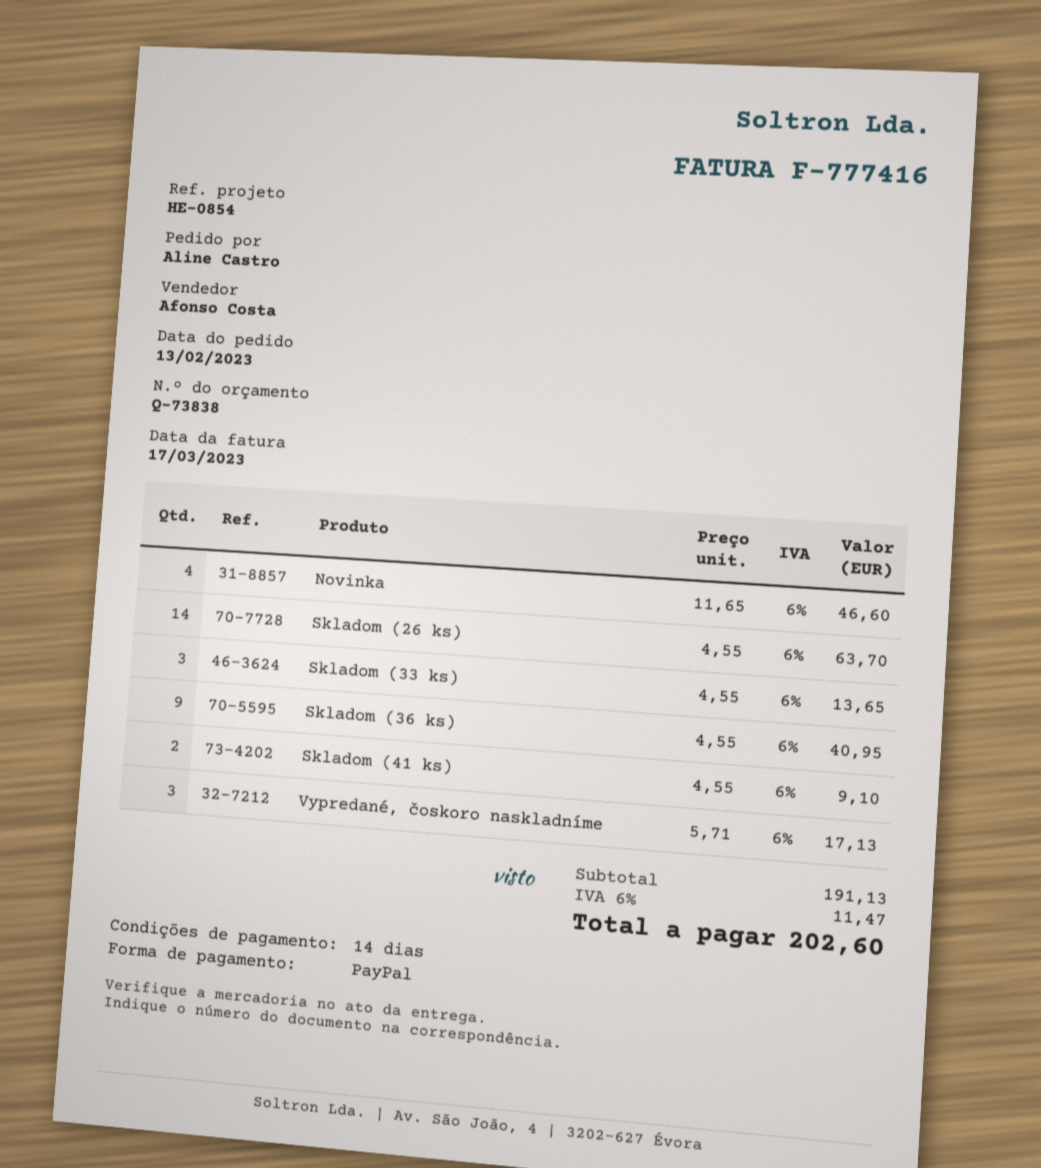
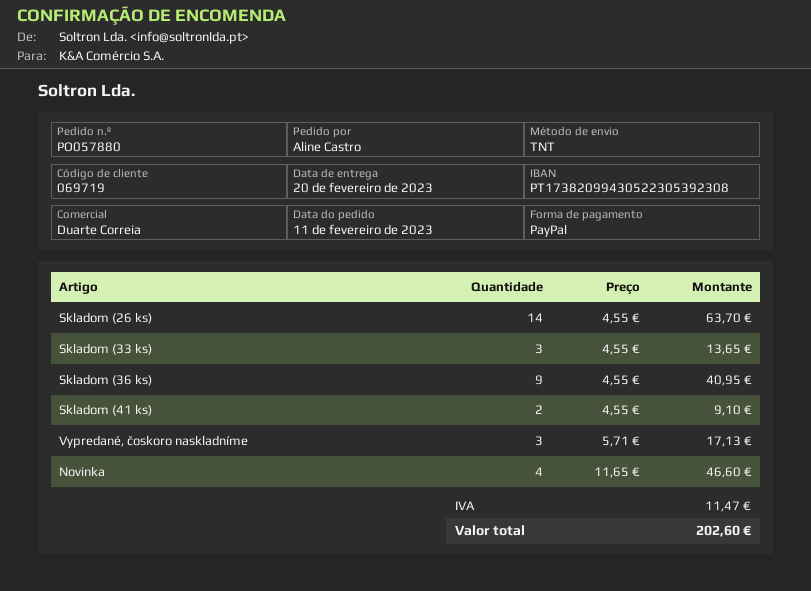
order date: 2023-02-13 -> 2023-02-11
sales rep: Afonso Costa -> Duarte Correia

